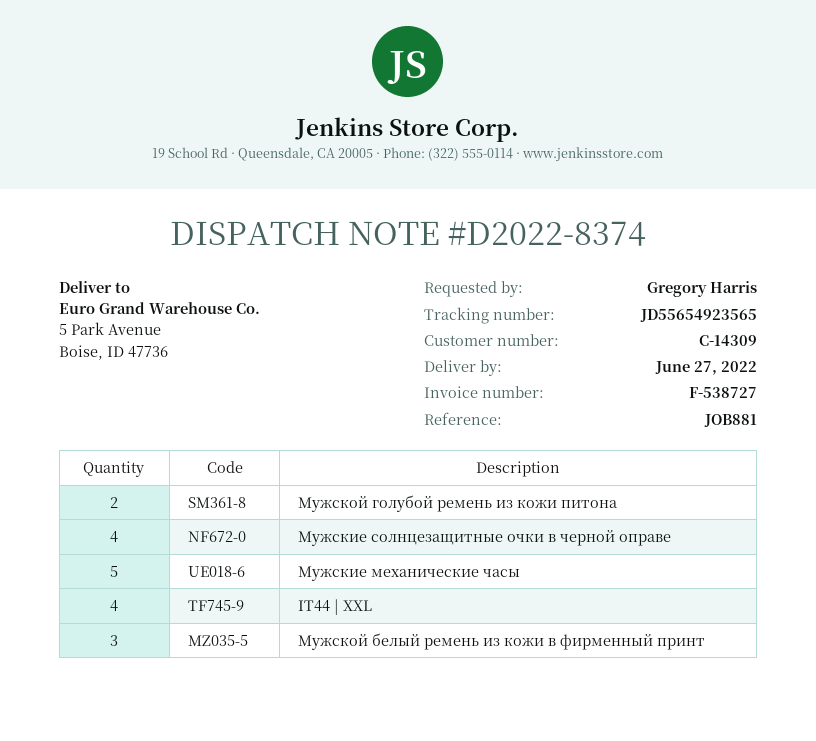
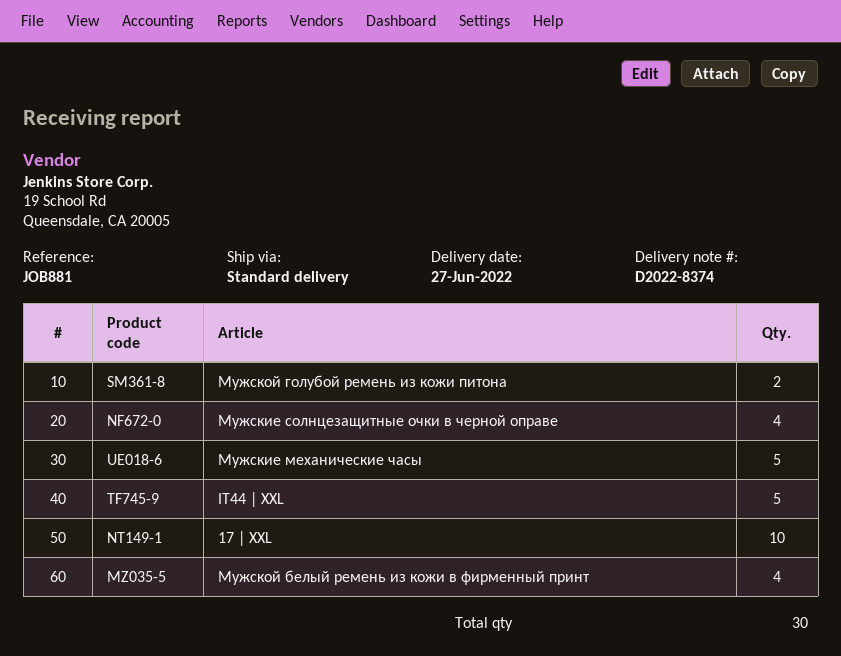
IT44 | XXL: 4 -> 5
Мужской белый ремень из кожи в фирменный принт: 3 -> 4
17 | XXL: none -> 10

